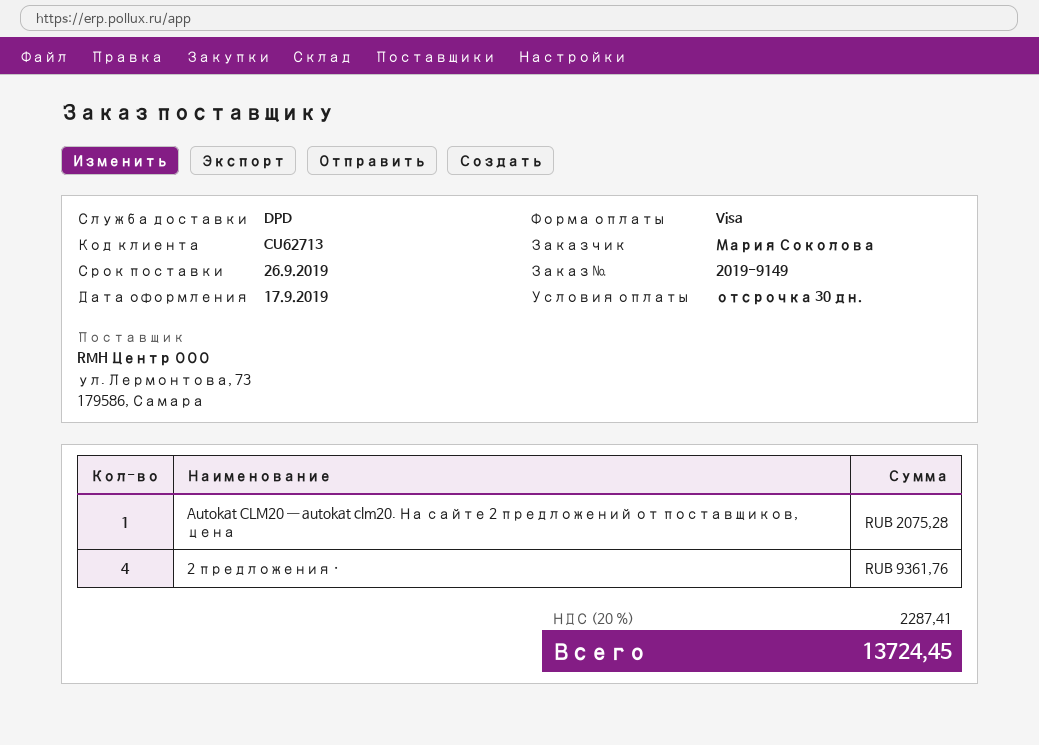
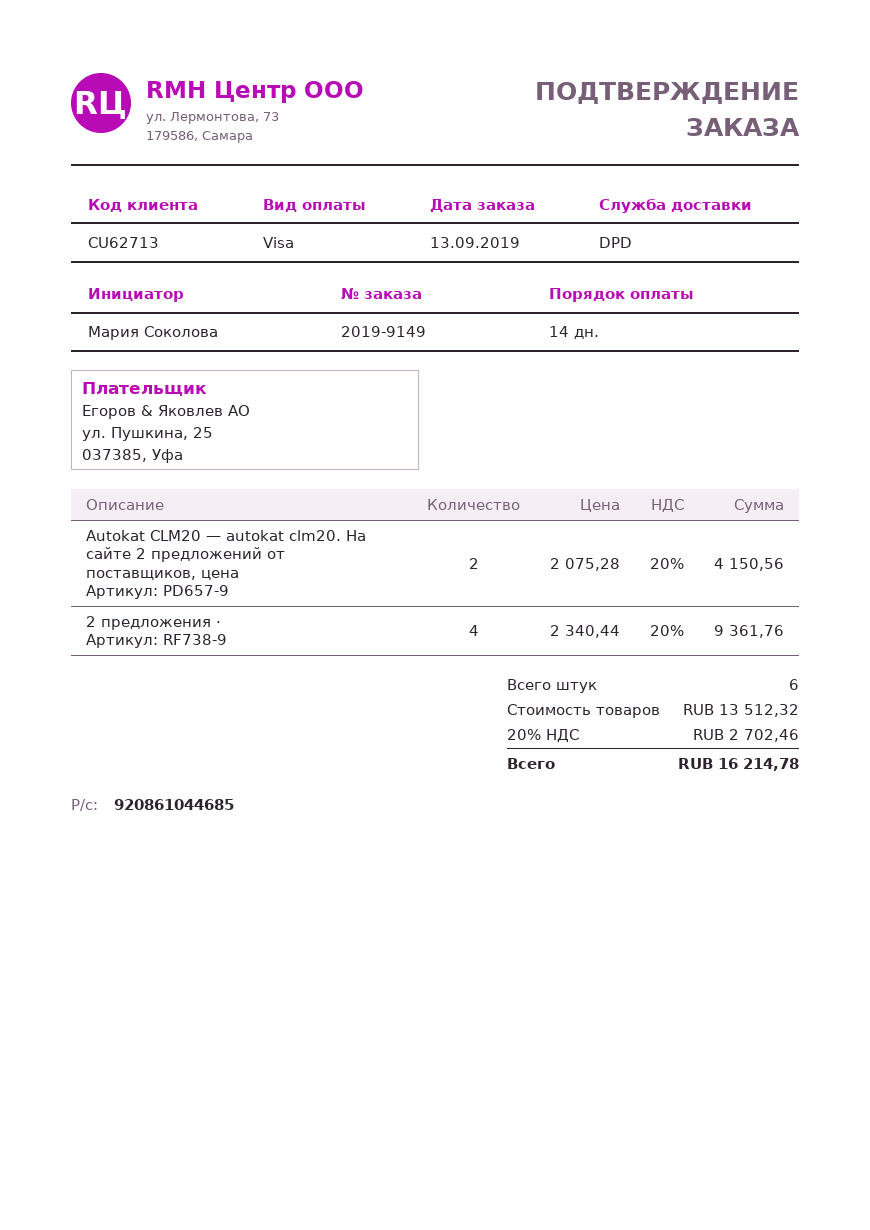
order date: 2019-09-17 -> 2019-09-13
payment terms: 30 days -> 14 days
Autokat CLM20 — autokat clm20. На сайте 2 предложений от поставщиков, цена: 1 for 2075.28 -> 2 for 4150.56
tax: 20% = 2287.41 -> 20% = 2702.46
total: 13724.45 -> 16214.78

